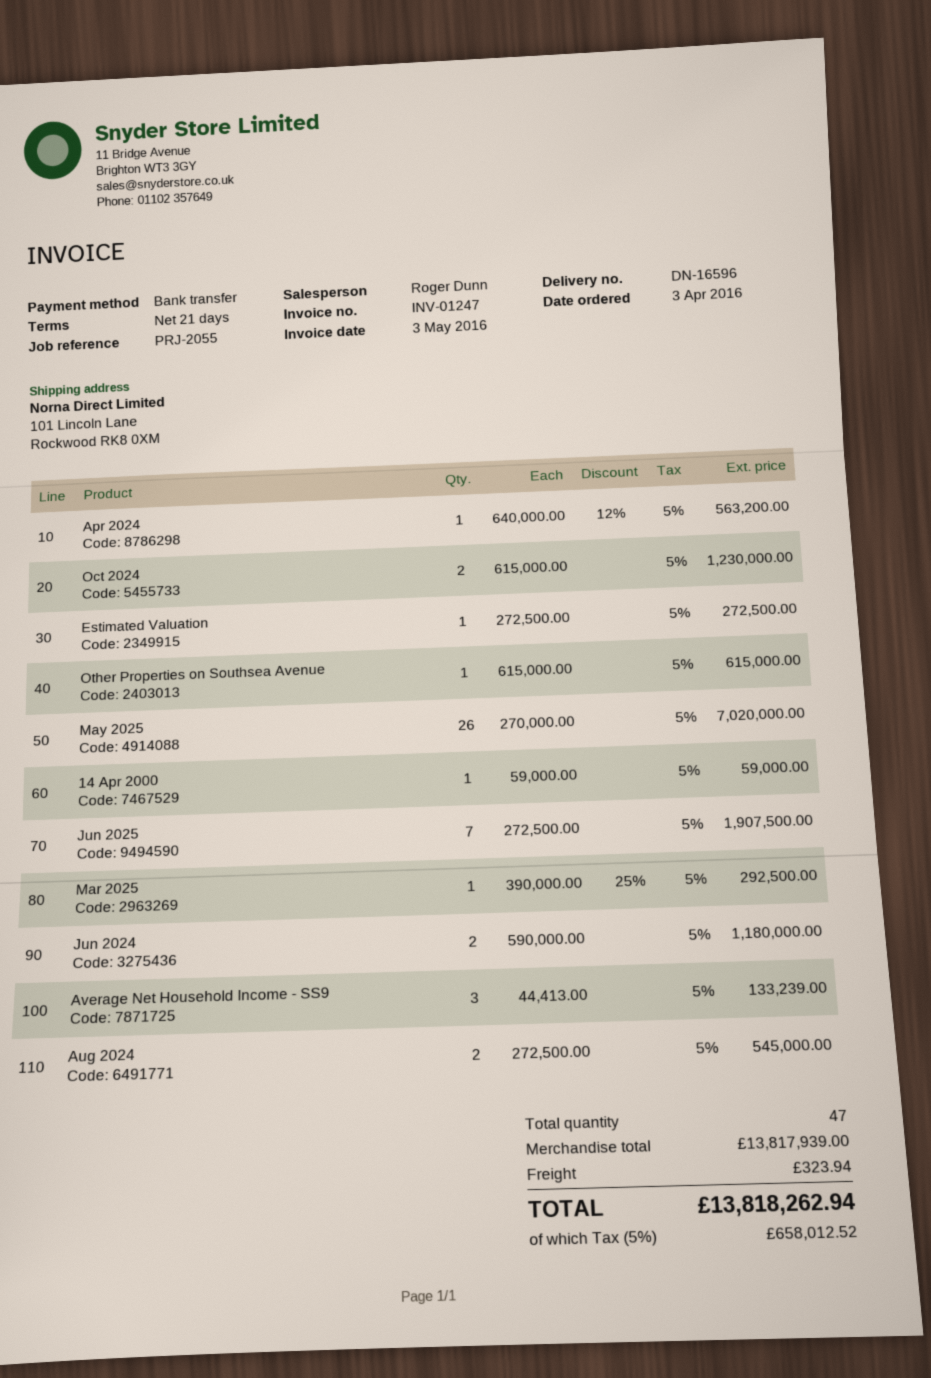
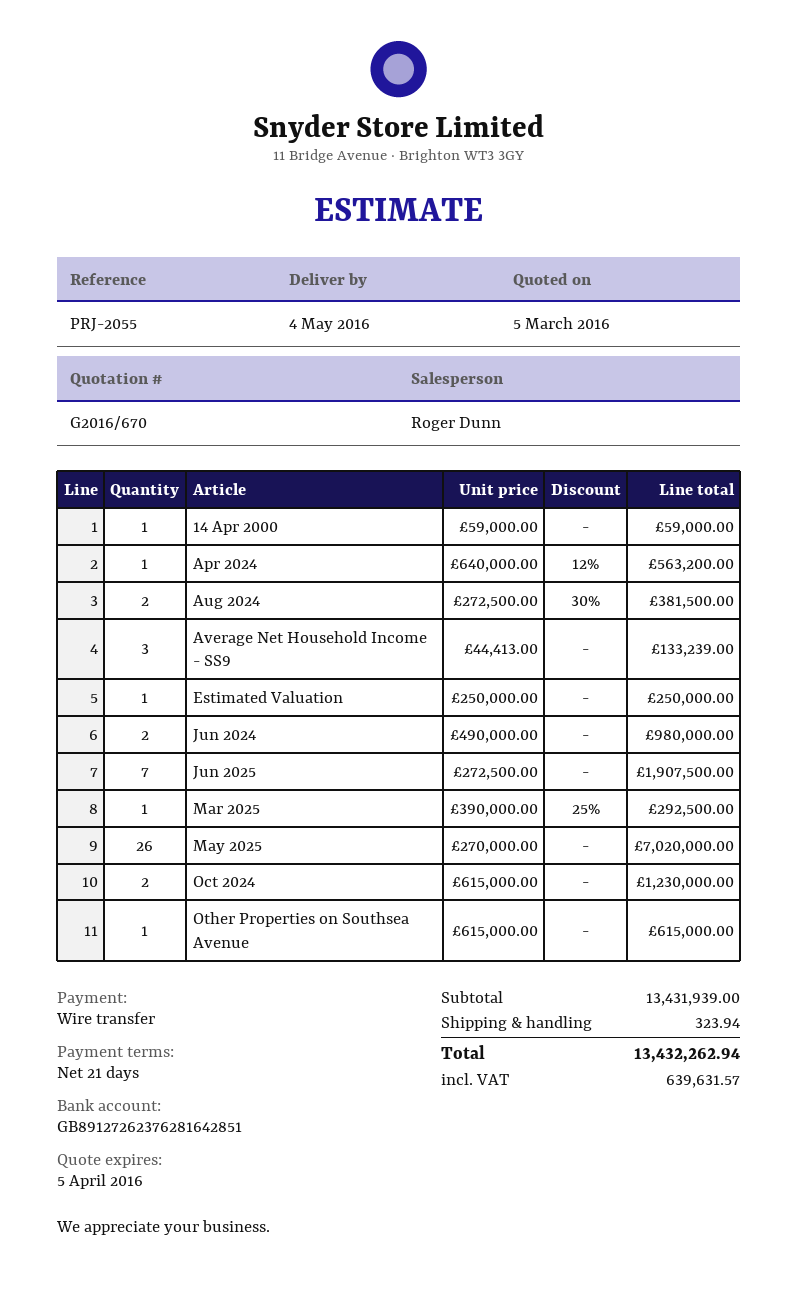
Estimated Valuation: 1 x 272500.00 = 272500.00 -> 1 x 250000.00 = 250000.00
Jun 2024: 2 x 590000.00 = 1180000.00 -> 2 x 490000.00 = 980000.00
Aug 2024: 2 x 272500.00 = 545000.00 -> 2 x 272500.00 - 30% = 381500.00
subtotal: 13817939.00 -> 13431939.00
tax: 658012.52 -> 639631.57
total: 13818262.94 -> 13432262.94

